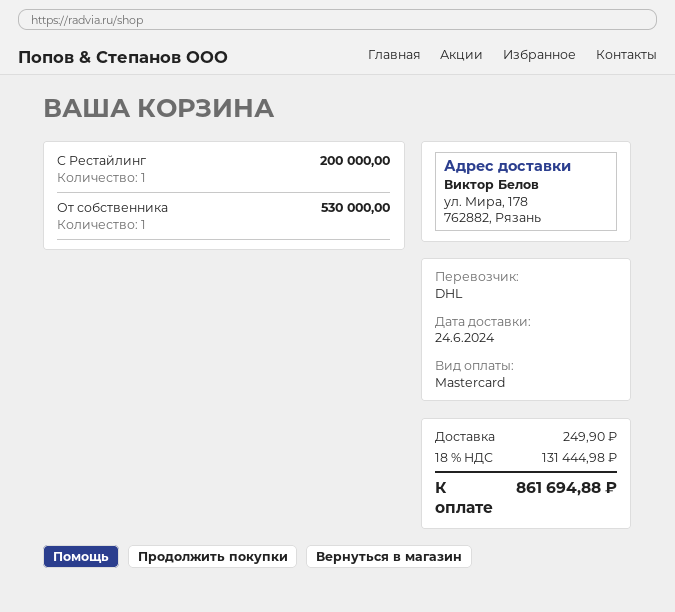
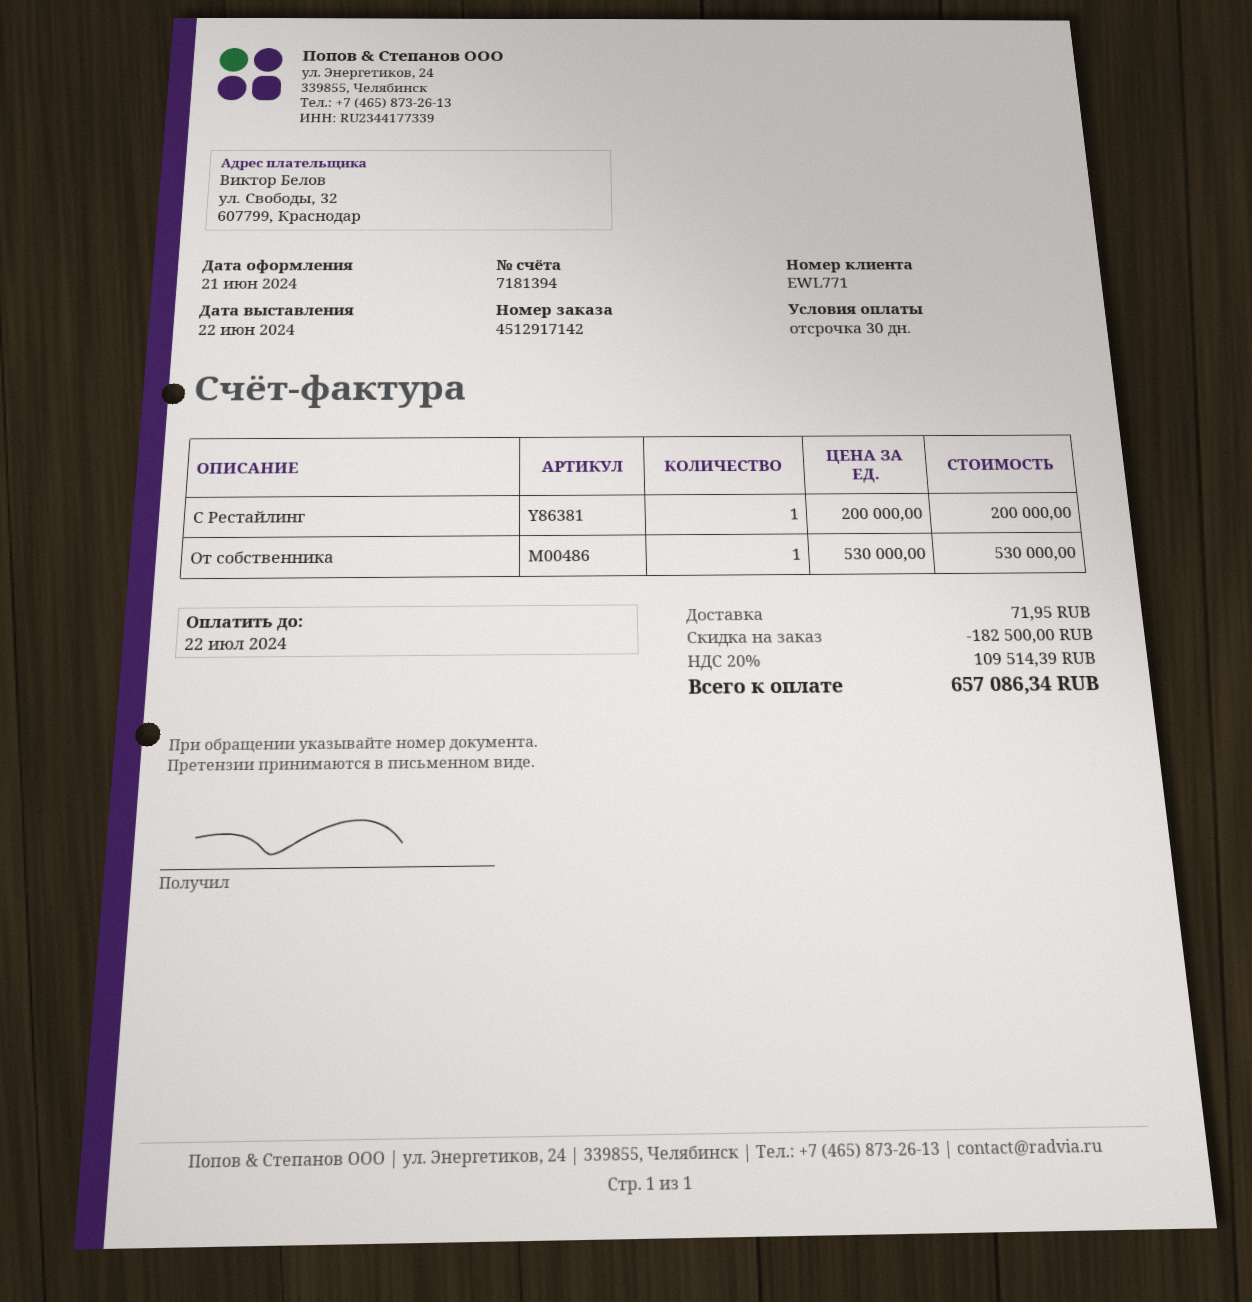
discount: none -> 182500.00
shipping: 249.90 -> 71.95
tax: 18% = 131444.98 -> 20% = 109514.39
total: 861694.88 -> 657086.34

